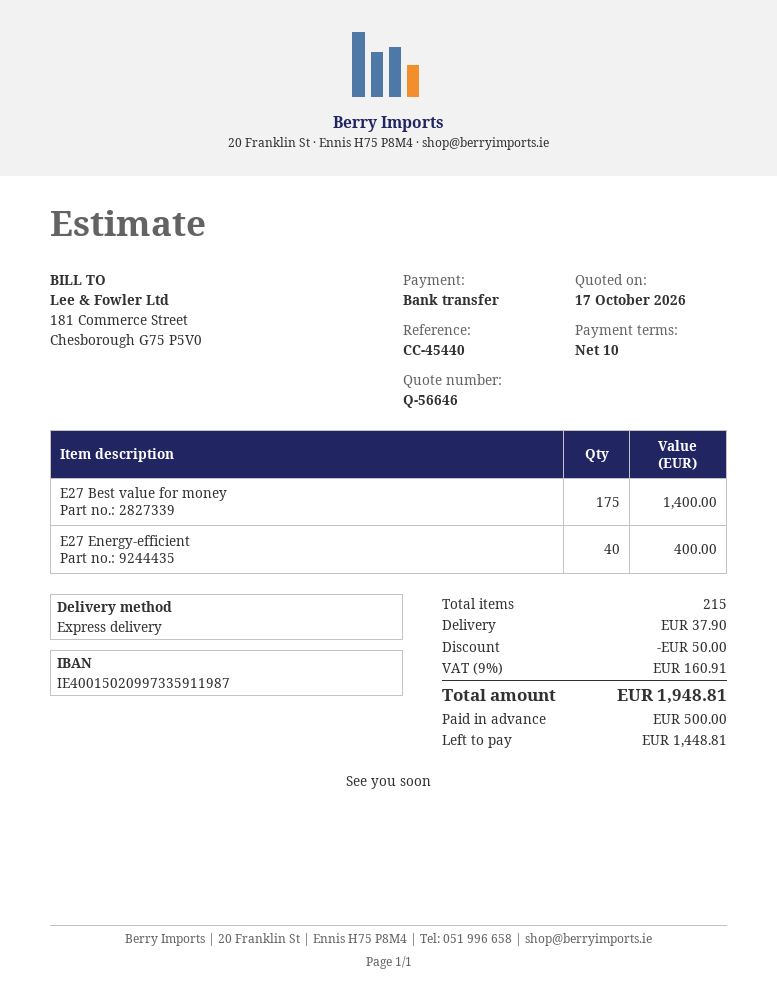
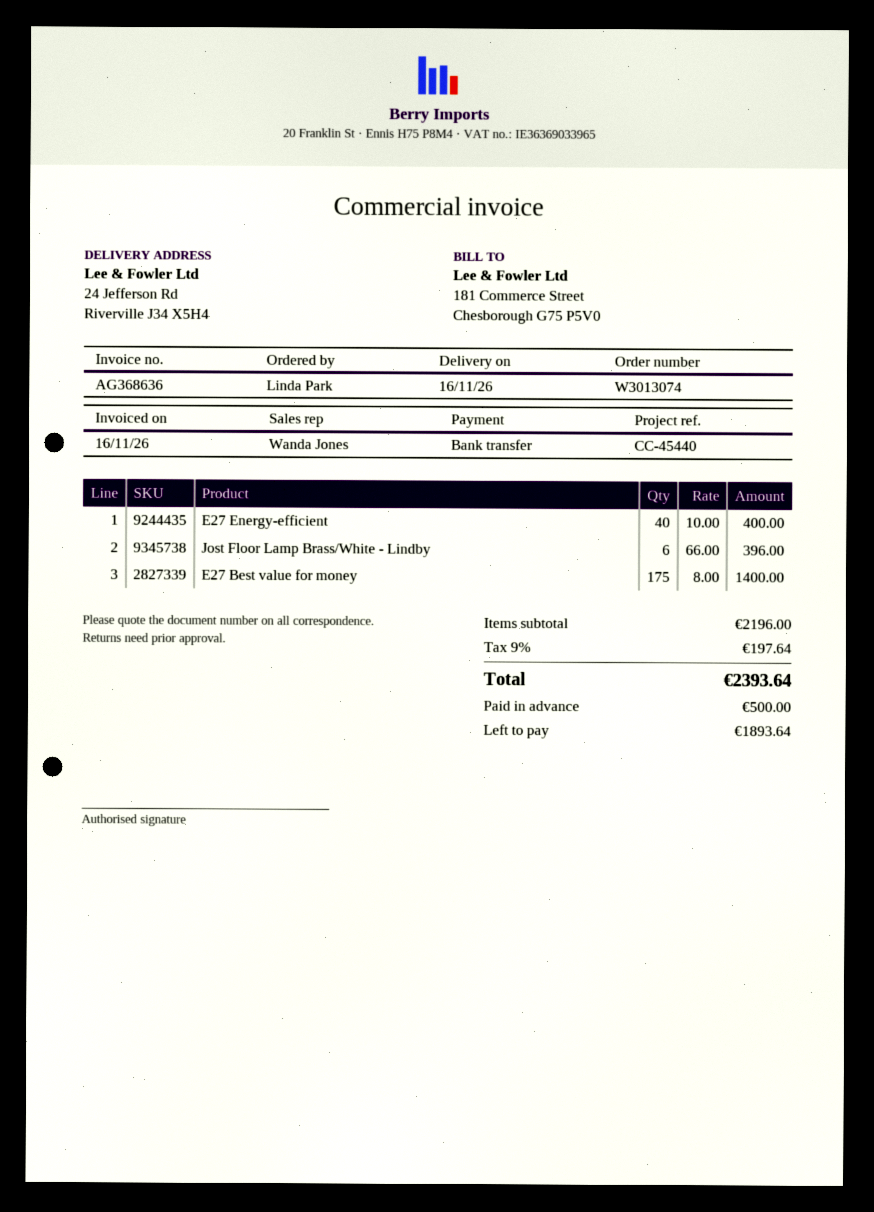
Jost Floor Lamp Brass/White - Lindby: none -> 6 for 396.00
discount: 50.00 -> none
shipping: 37.90 -> none
tax: 9% = 160.91 -> 9% = 197.64
total: 1948.81 -> 2393.64
balance: 1448.81 -> 1893.64

